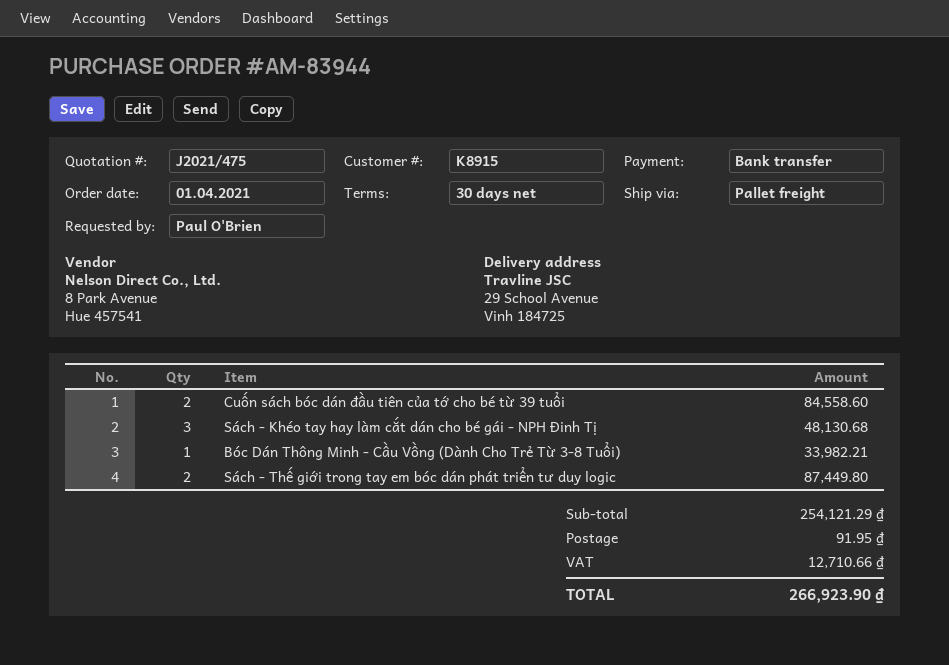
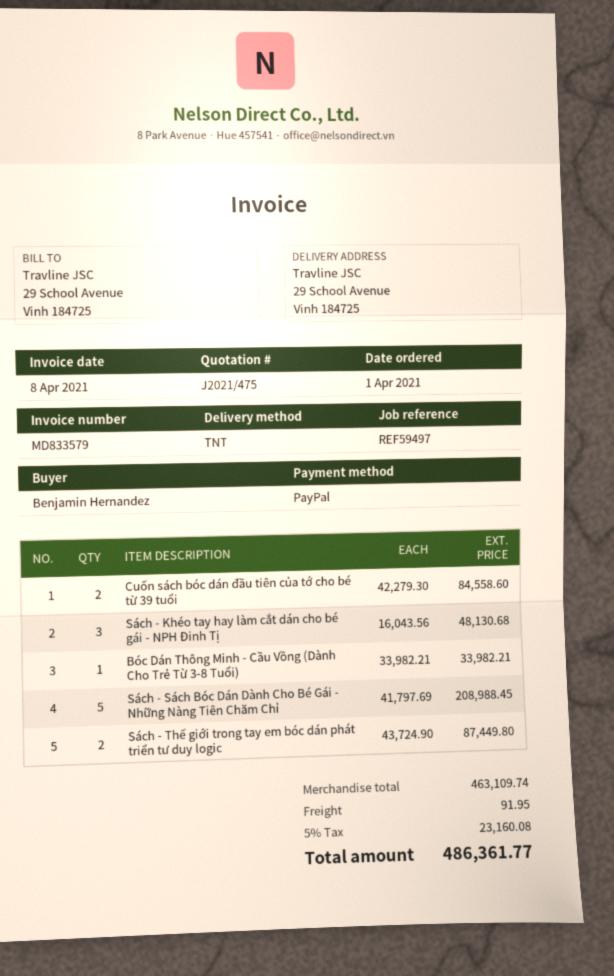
ordered by: Paul O'Brien -> Benjamin Hernandez
payment method: bank transfer -> PayPal
shipping method: pallet freight -> TNT
Sách - Sách Bóc Dán Dành Cho Bé Gái - Những Nàng Tiên Chăm Chỉ: none -> 5 for 208988.45
subtotal: 254121.29 -> 463109.74
tax: 12710.66 -> 23160.08
total: 266923.90 -> 486361.77

